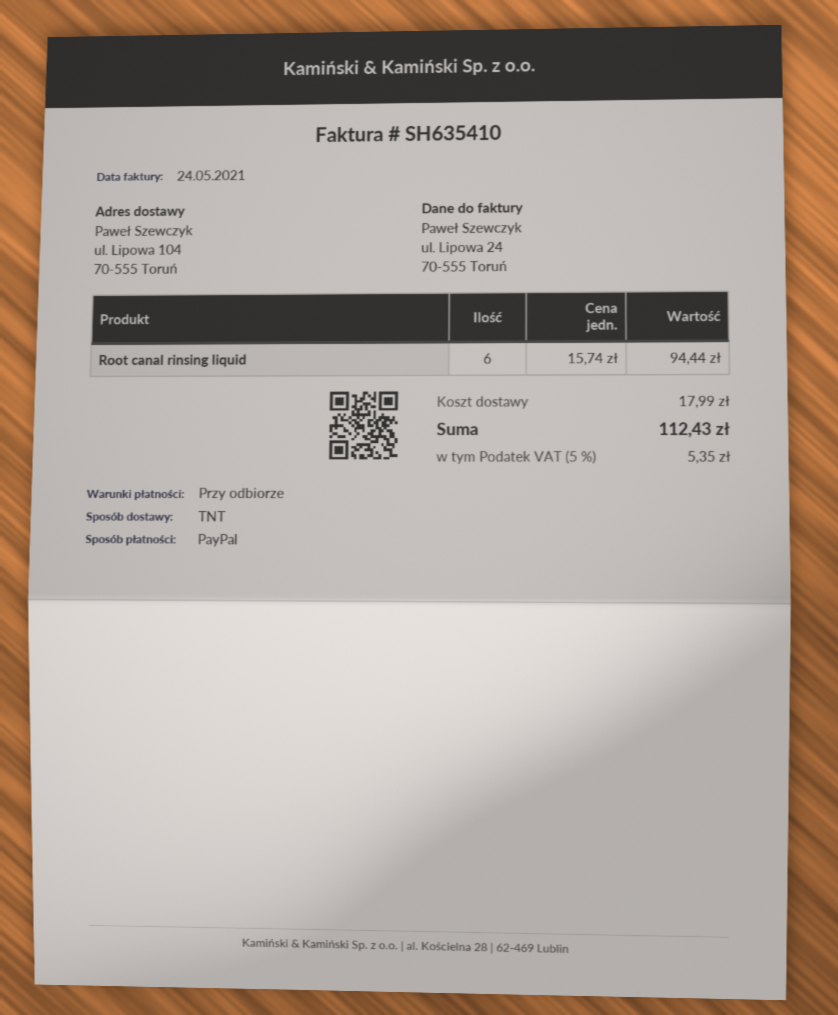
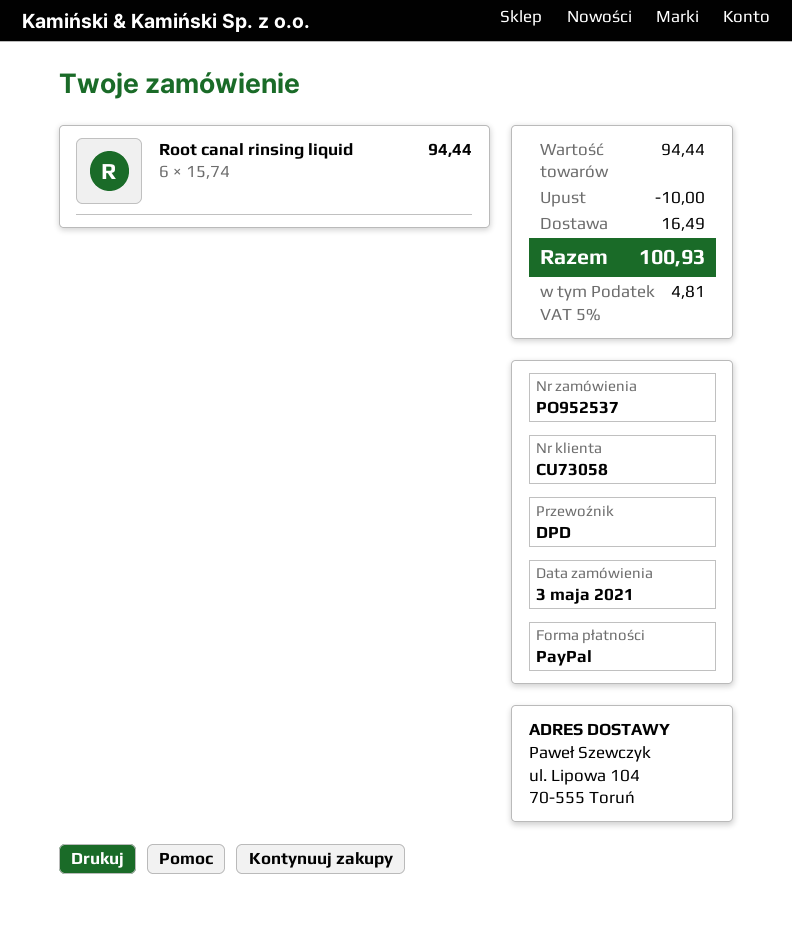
shipping method: TNT -> DPD
discount: none -> 10.00
shipping: 17.99 -> 16.49
tax: 5% = 5.35 -> 5% = 4.81
total: 112.43 -> 100.93

